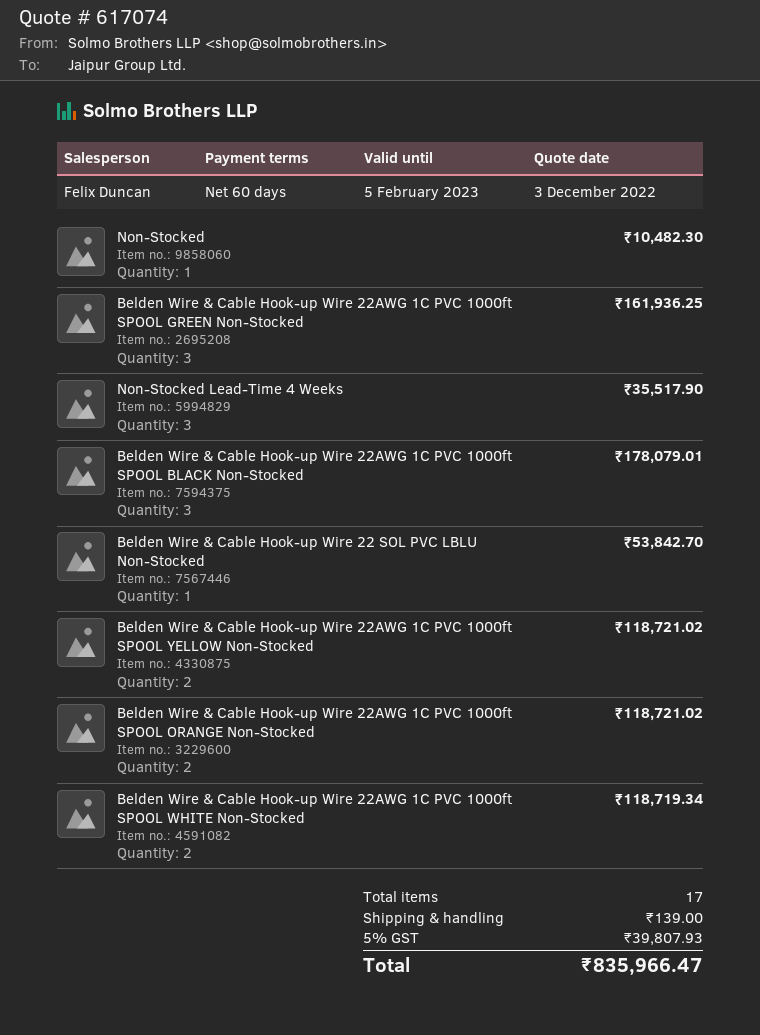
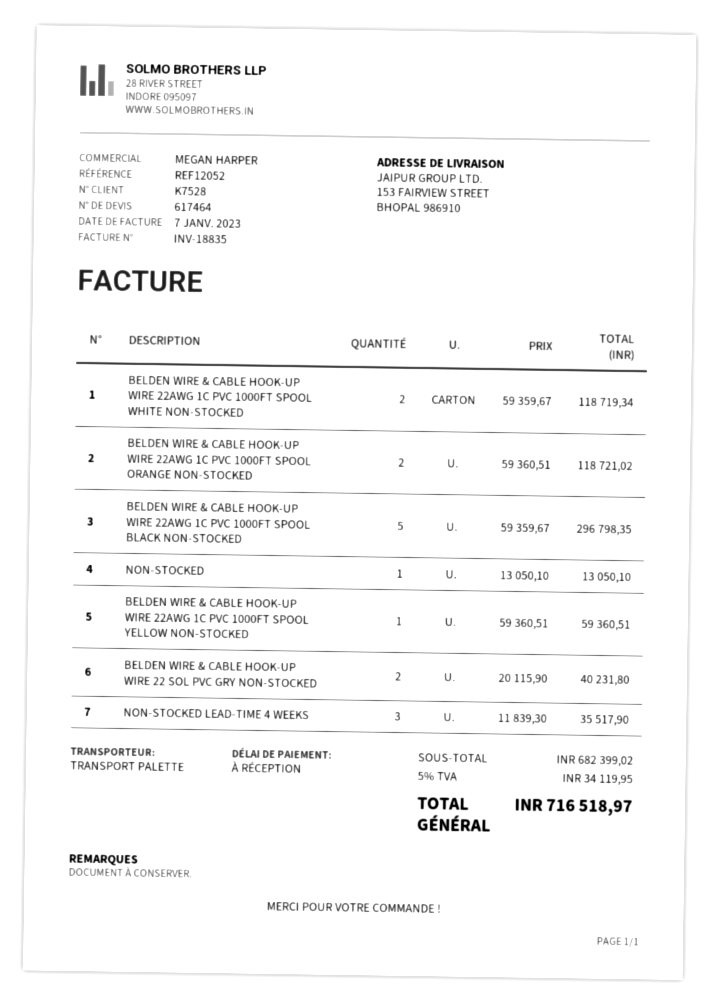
quote number: 617074 -> 617464
payment terms: 60 days -> on receipt
sales rep: Felix Duncan -> MEGAN HARPER
Non-Stocked: 1 for 10482.30 -> 1 for 13050.10
Belden Wire & Cable Hook-up Wire 22AWG 1C PVC 1000ft SPOOL GREEN Non-Stocked: 3 for 161936.25 -> none
Belden Wire & Cable Hook-up Wire 22AWG 1C PVC 1000ft SPOOL BLACK Non-Stocked: 3 for 178079.01 -> 5 for 296798.35
Belden Wire & Cable Hook-up Wire 22 SOL PVC LBLU Non-Stocked: 1 for 53842.70 -> none
Belden Wire & Cable Hook-up Wire 22AWG 1C PVC 1000ft SPOOL YELLOW Non-Stocked: 2 for 118721.02 -> 1 for 59360.51
BELDEN WIRE & CABLE HOOK-UP WIRE 22 SOL PVC GRY NON-STOCKED: none -> 2 for 40231.80
shipping: 139.00 -> none
tax: 5% = 39807.93 -> 5% = 34119.95
total: 835966.47 -> 716518.97

